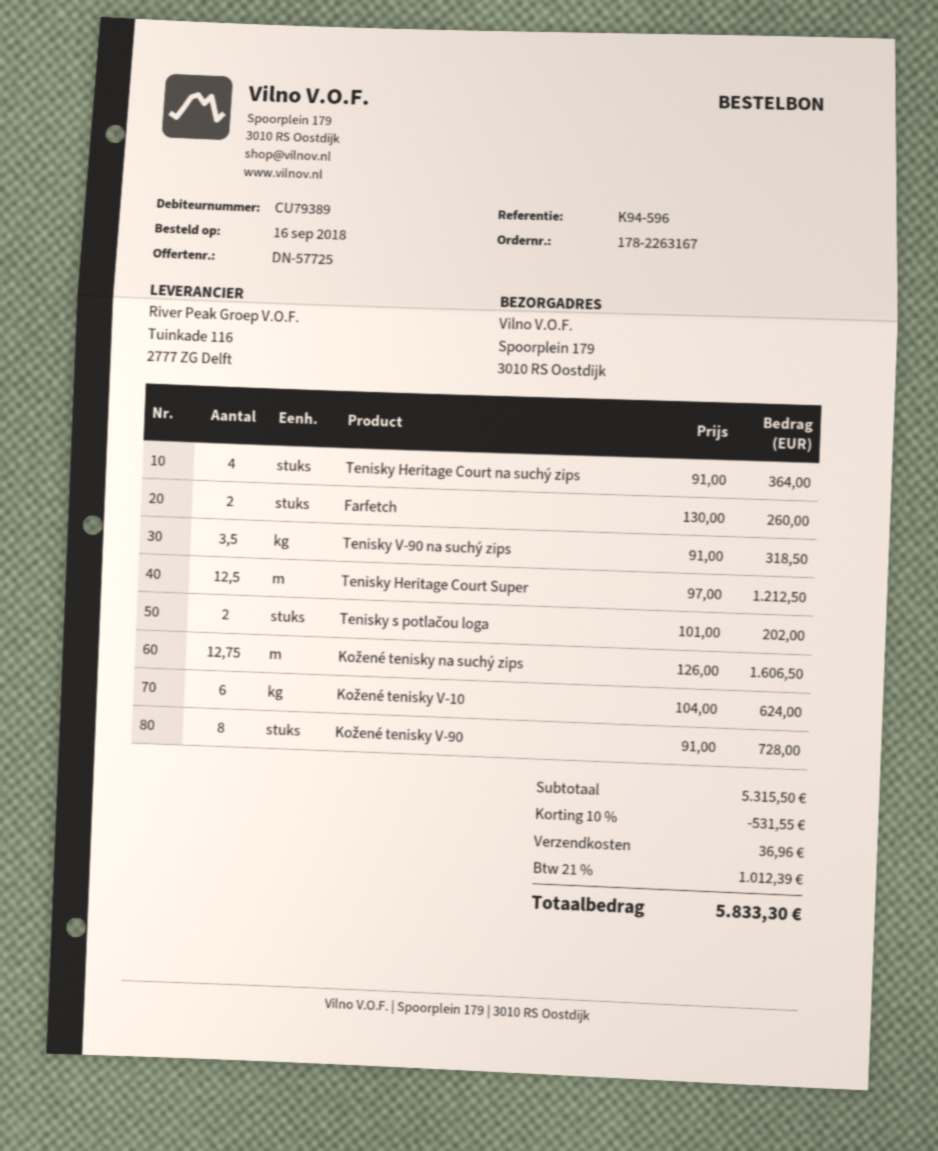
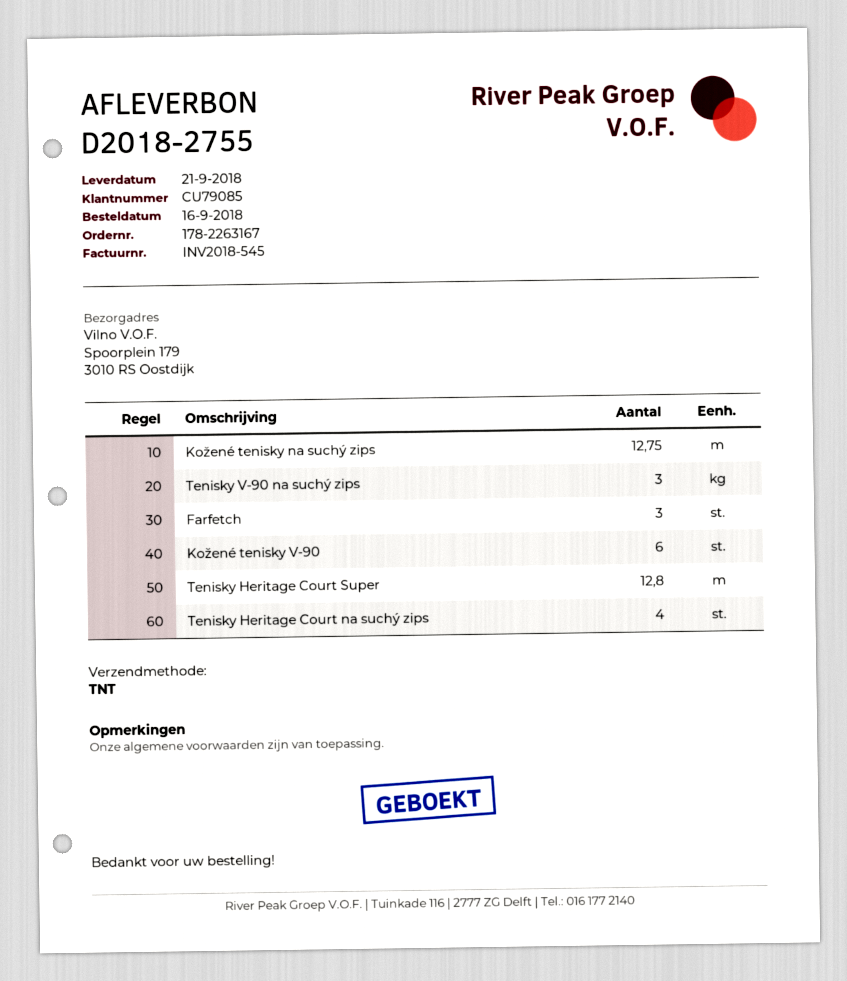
customer number: CU79389 -> CU79085
Farfetch: 2 -> 3
Tenisky V-90 na suchý zips: 3.5 -> 3
Tenisky Heritage Court Super: 12.5 -> 12.8
Tenisky s potlačou loga: 2 -> none
Kožené tenisky V-10: 6 -> none
Kožené tenisky V-90: 8 -> 6

